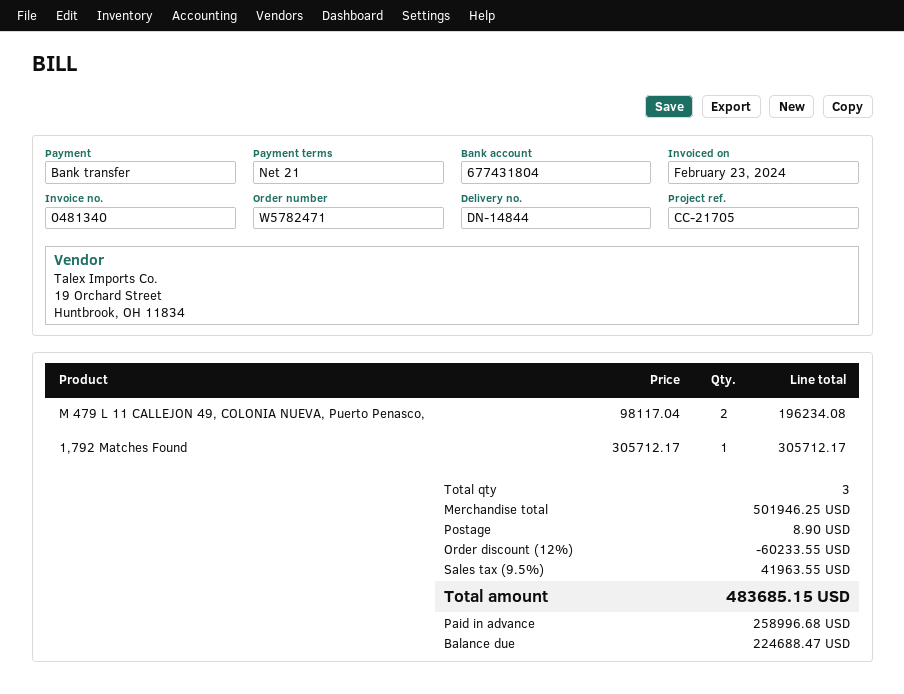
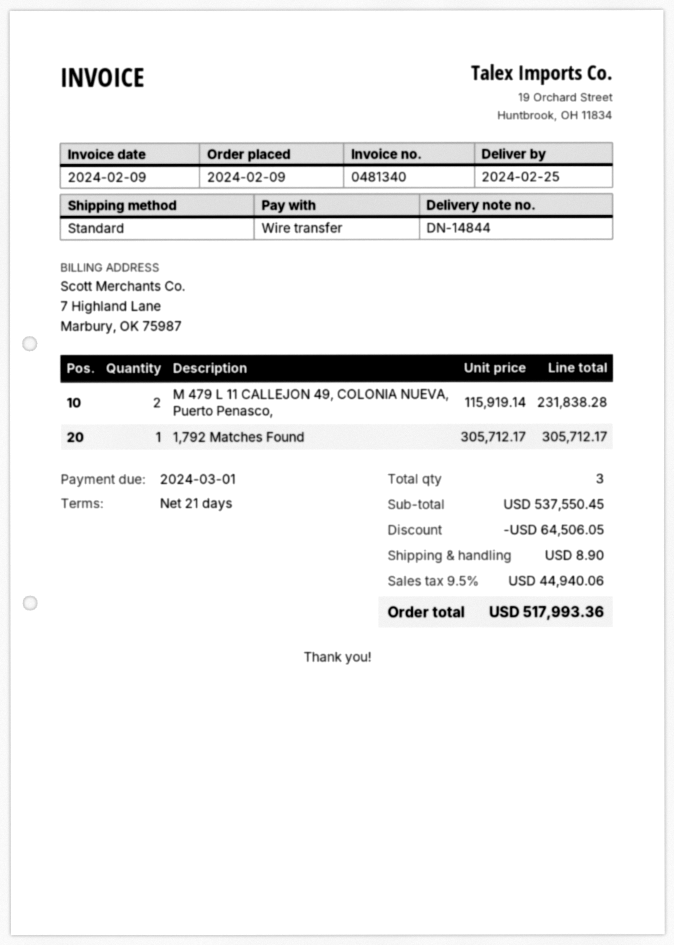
invoice date: 2024-02-23 -> 2024-02-09
M 479 L 11 CALLEJON 49, COLONIA NUEVA, Puerto Penasco,: 2 x 98117.04 = 196234.08 -> 2 x 115919.14 = 231838.28
subtotal: 501946.25 -> 537550.45
discount: 60233.55 -> 64506.05
tax: 9.5% = 41963.55 -> 9.5% = 44940.06
total: 483685.15 -> 517993.36

